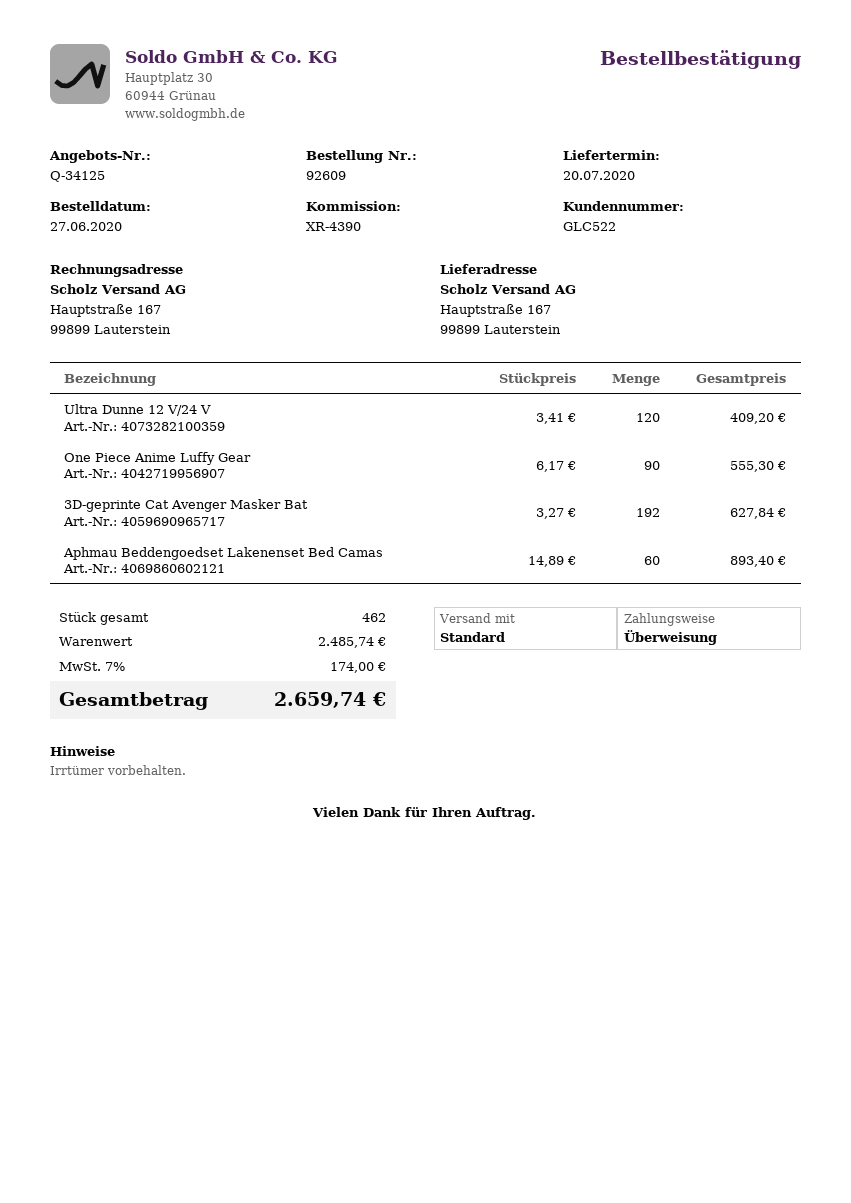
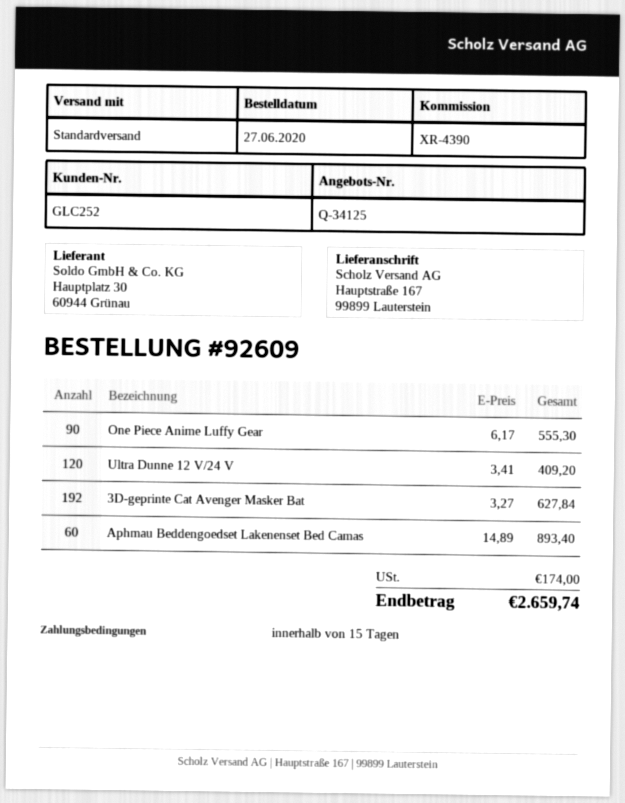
customer number: GLC522 -> GLC252

